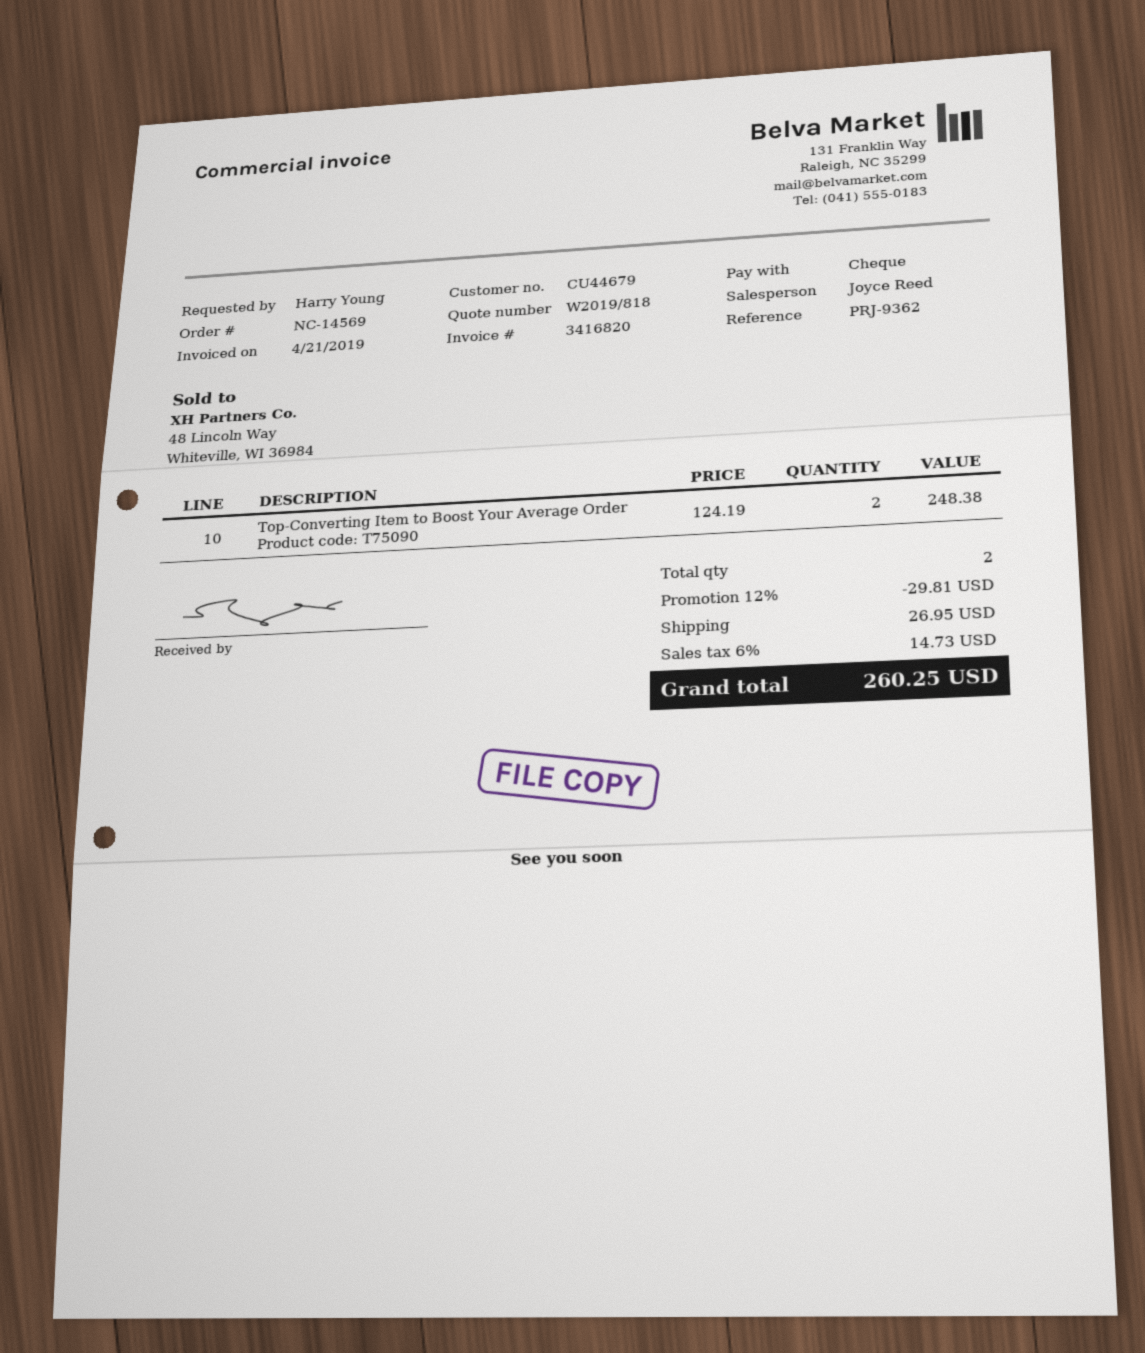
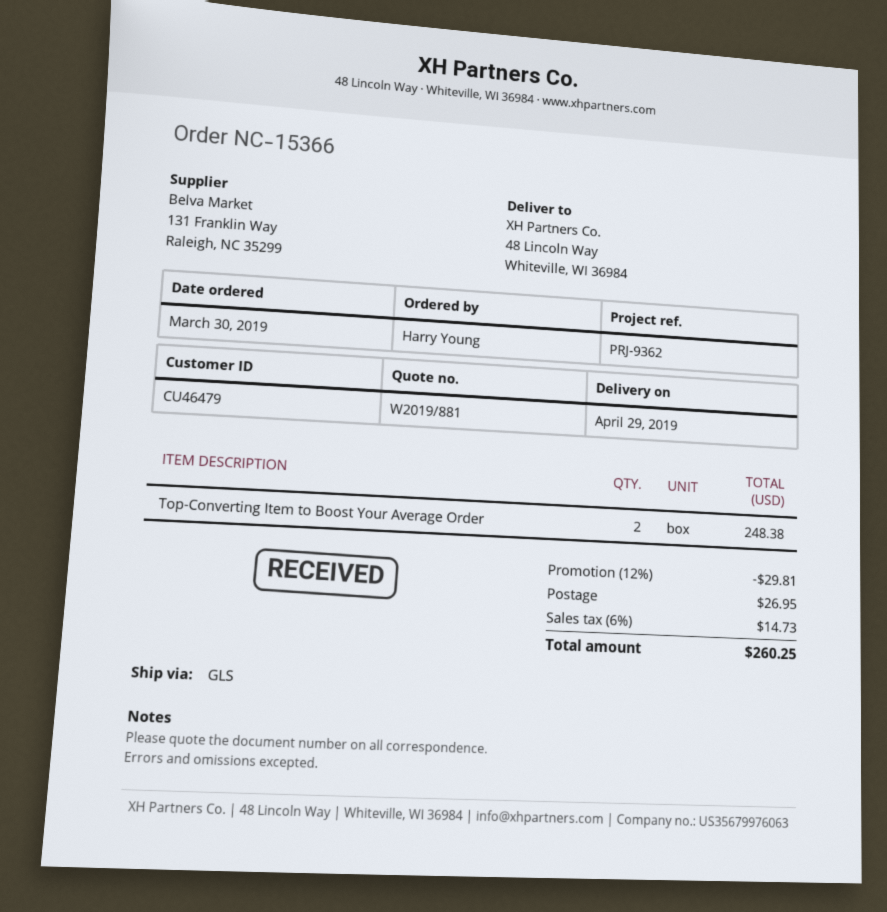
quote number: W2019/818 -> W2019/881
order number: NC-14569 -> NC-15366
customer number: CU44679 -> CU46479

